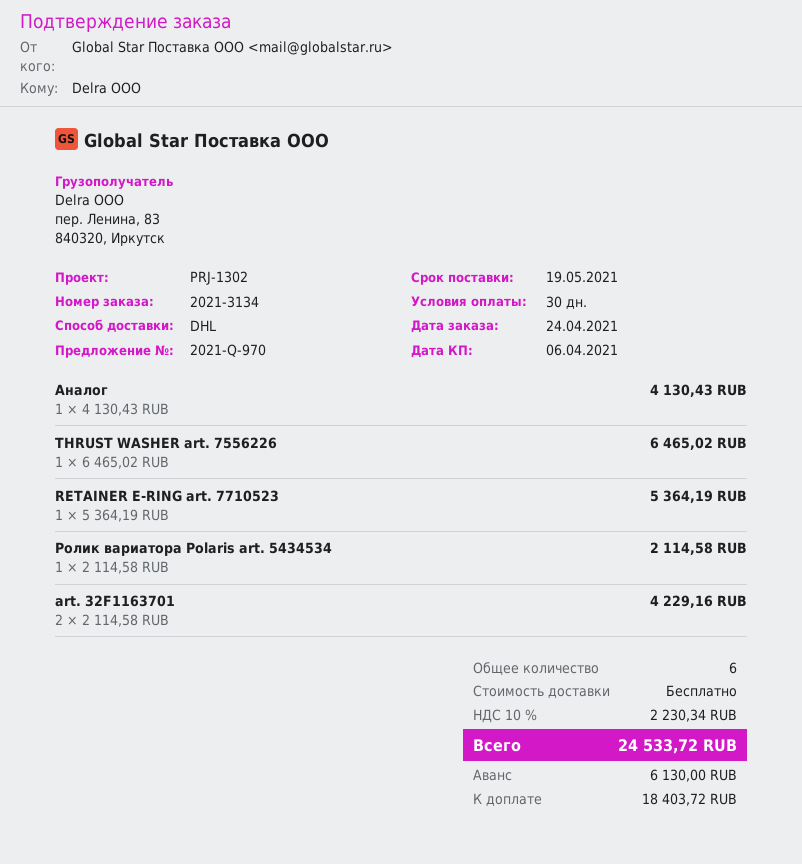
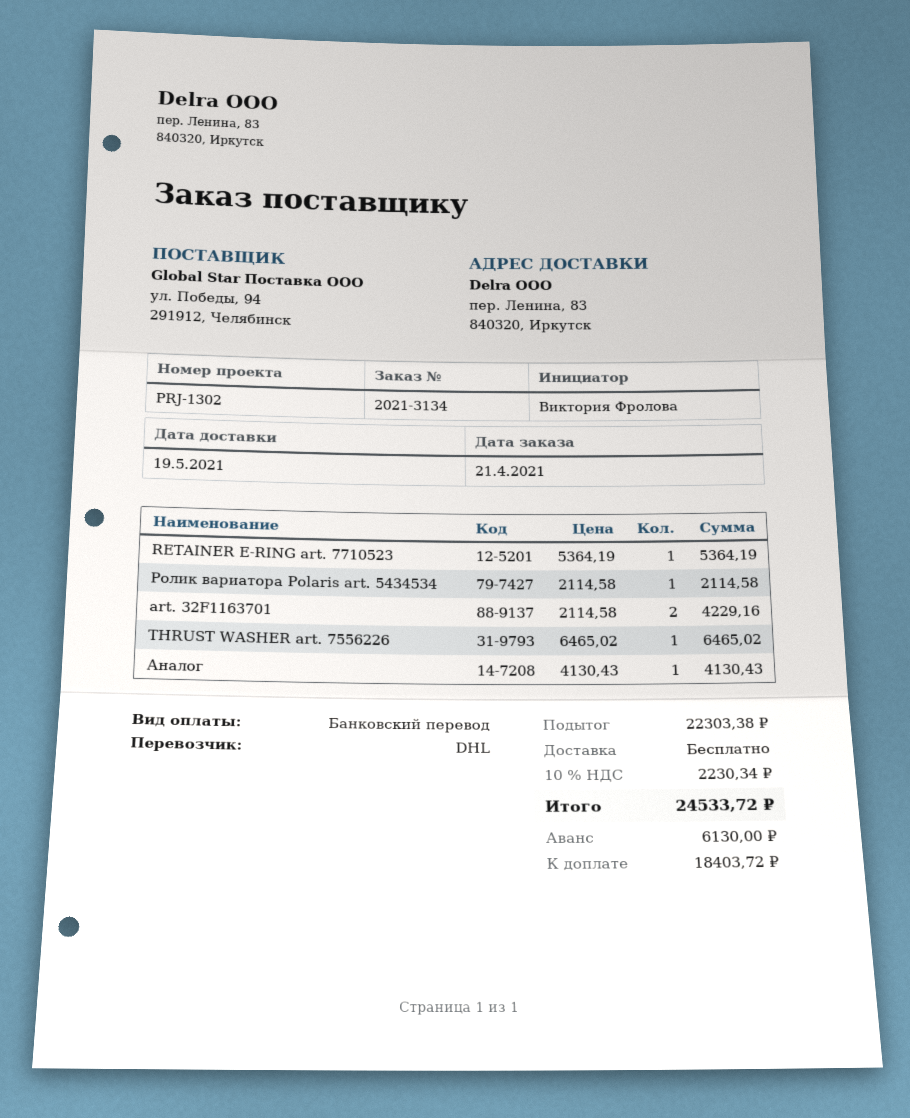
order date: 2021-04-24 -> 2021-04-21

